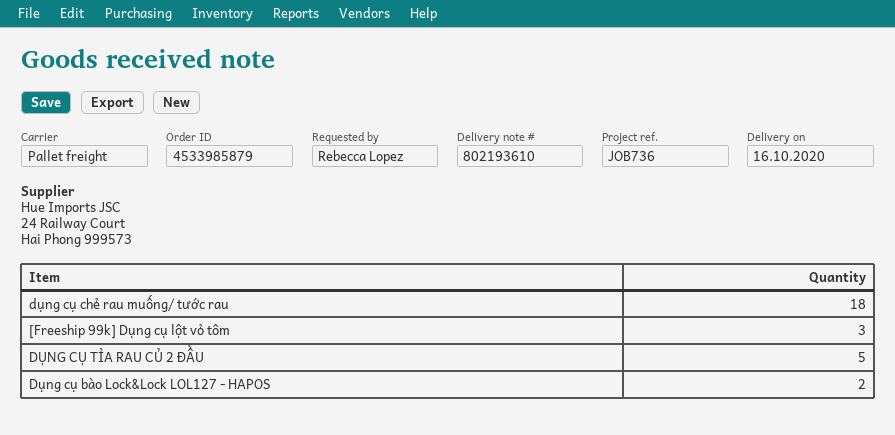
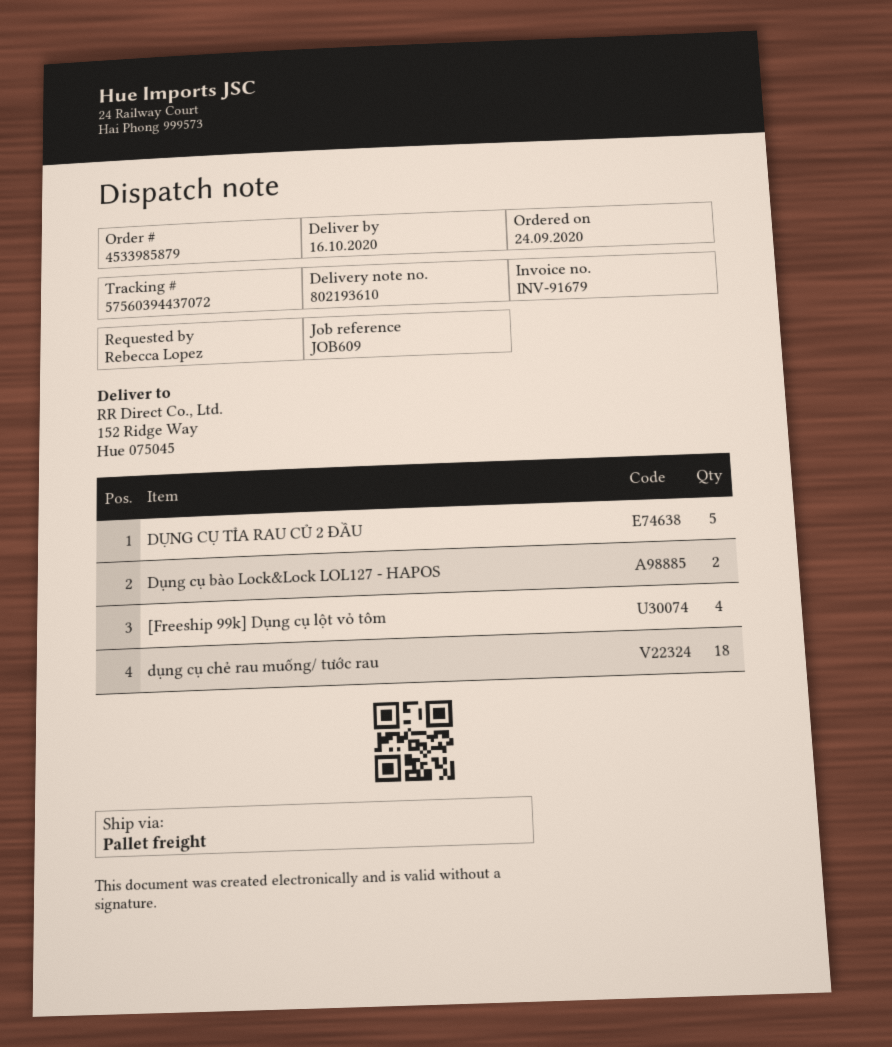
reference: JOB736 -> JOB609
[Freeship 99k] Dụng cụ lột vỏ tôm: 3 -> 4

